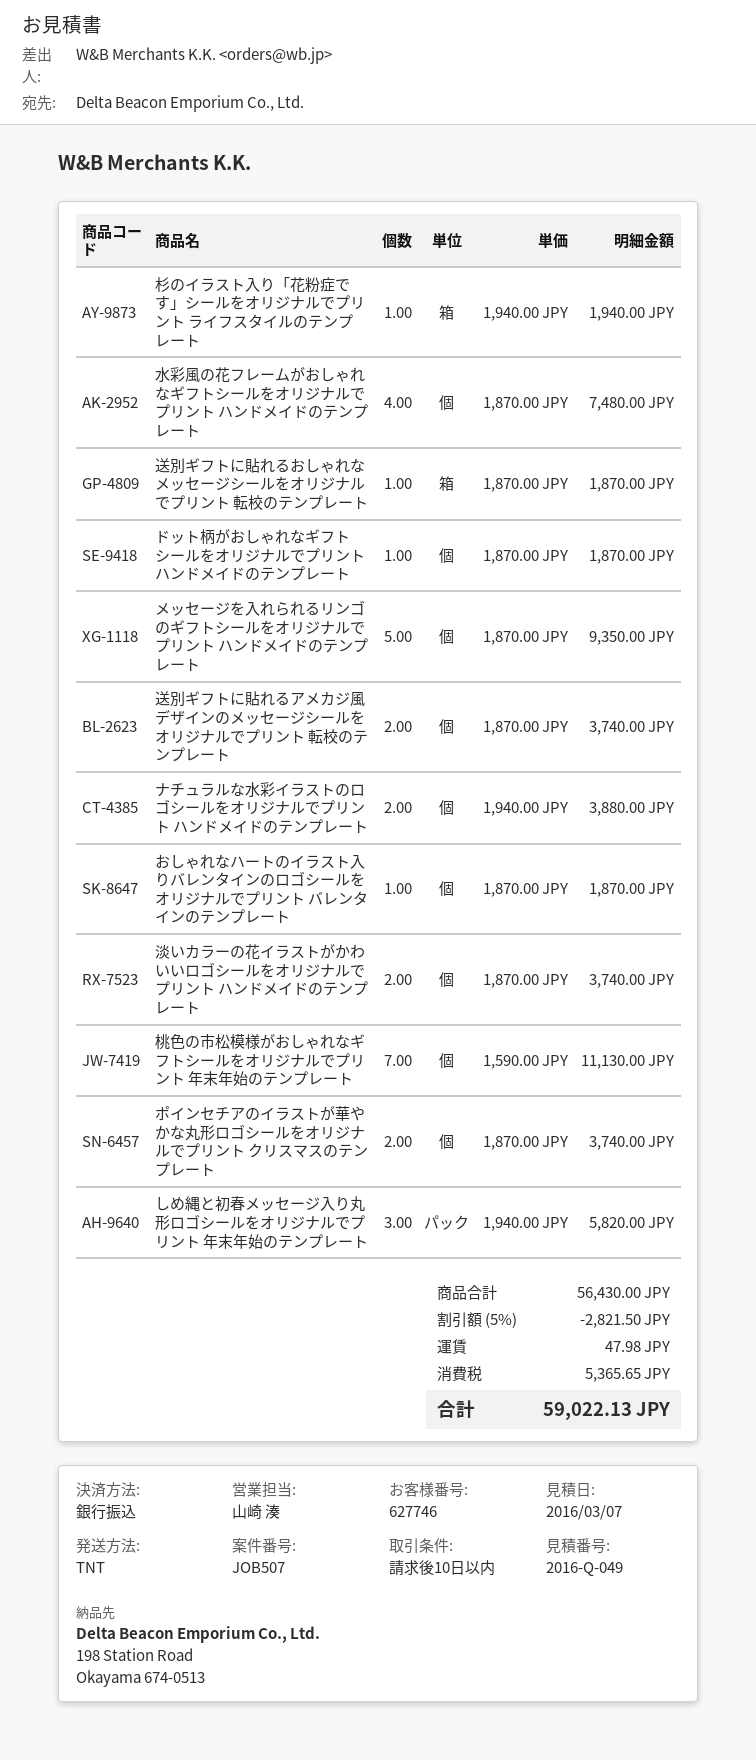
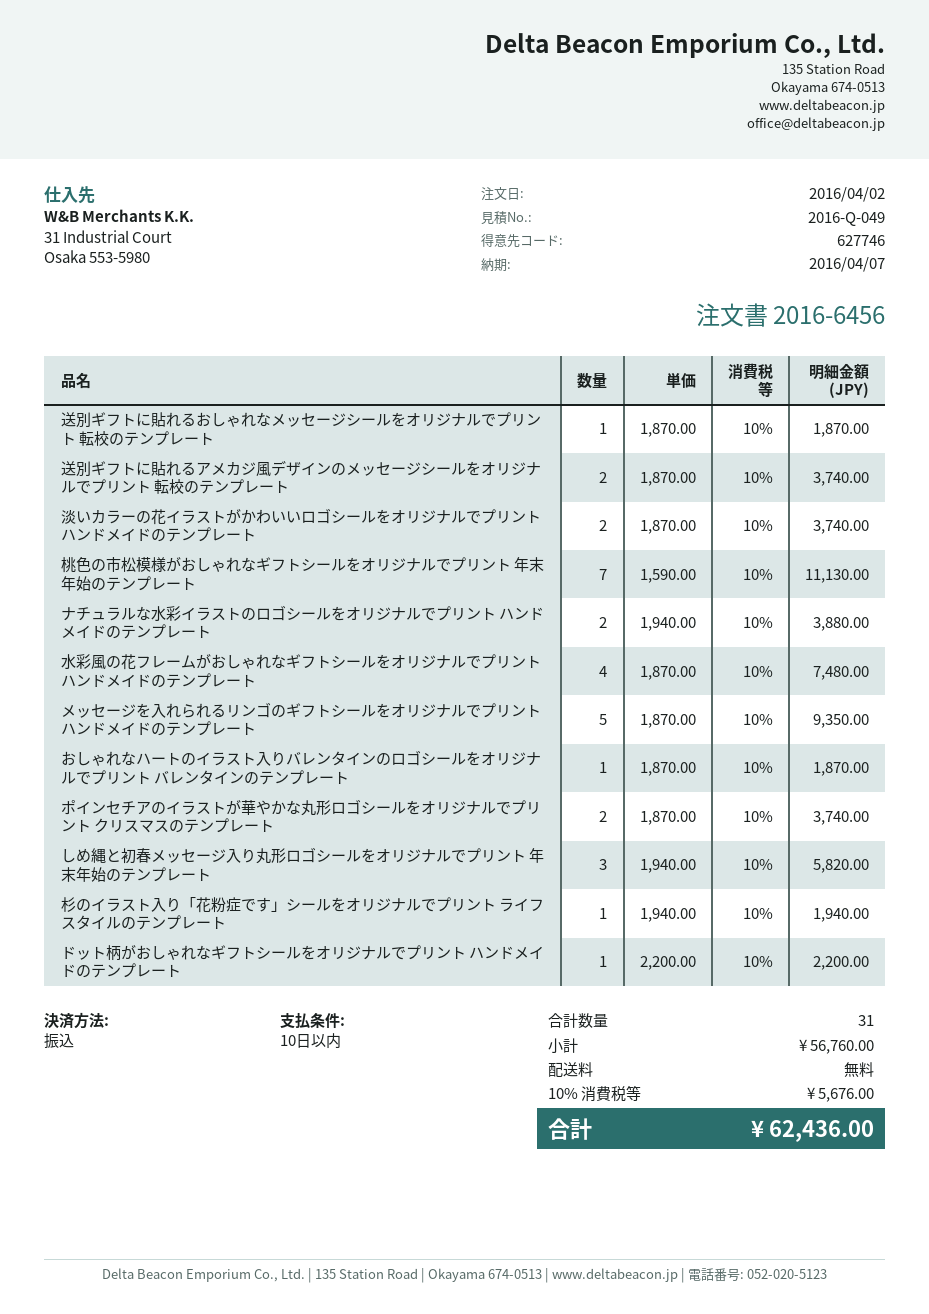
ドット柄がおしゃれなギフトシールをオリジナルでプリント ハンドメイドのテンプレート: 1 x 1870.00 = 1870.00 -> 1 x 2200.00 = 2200.00
subtotal: 56430.00 -> 56760.00
discount: 5% = 2821.50 -> none
shipping: 47.98 -> 0.00
tax: 5365.65 -> 5676.00
total: 59022.13 -> 62436.00

